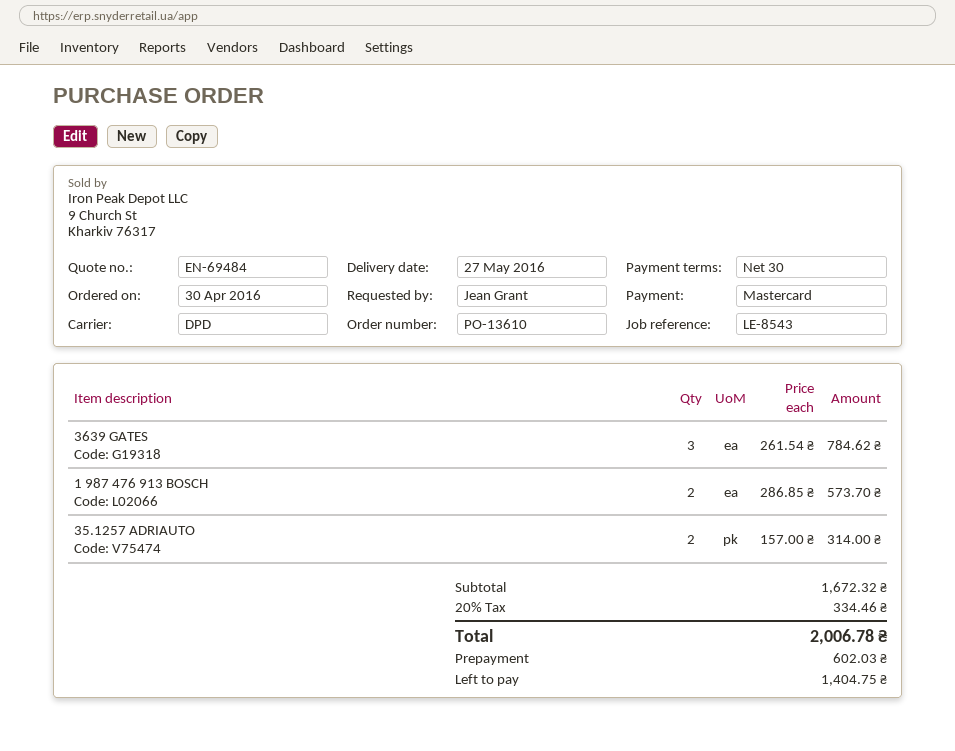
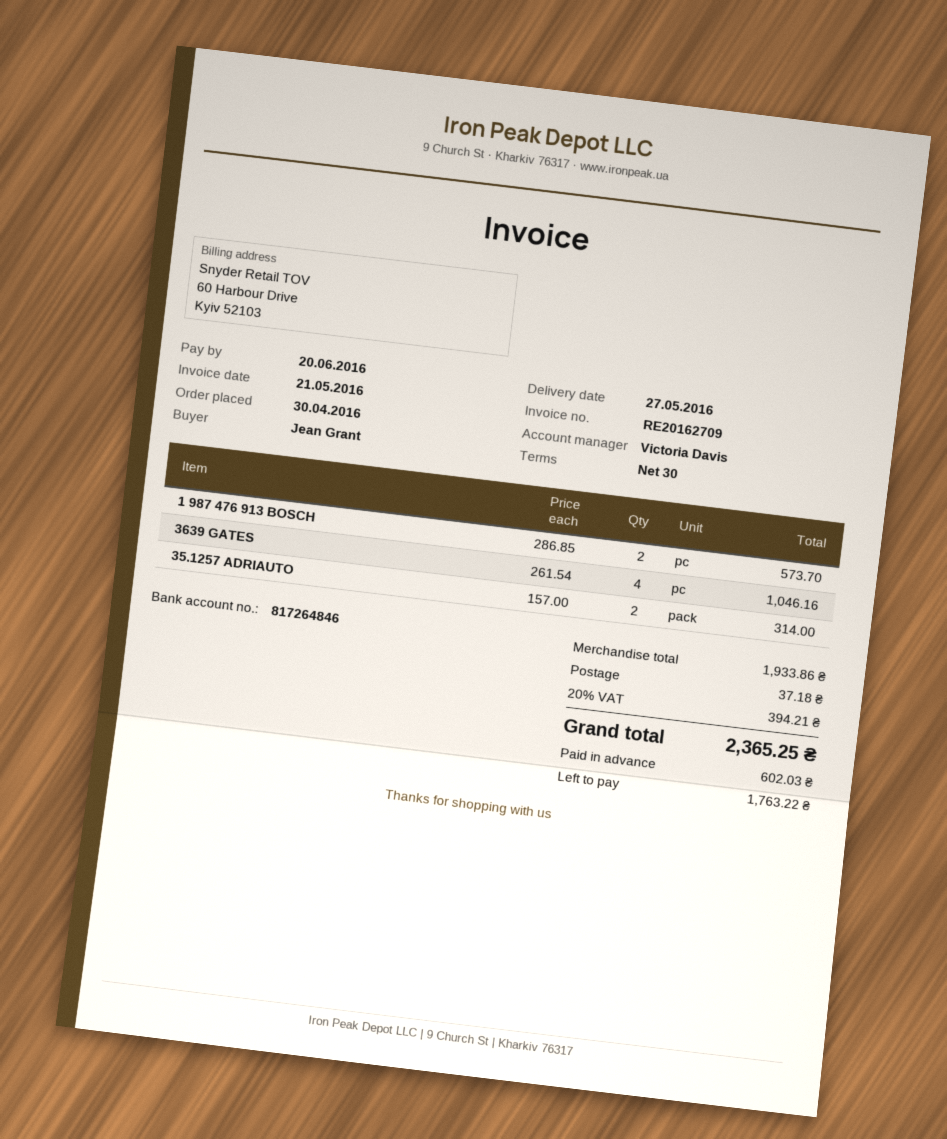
3639 GATES: 3 x 261.54 = 784.62 -> 4 x 261.54 = 1046.16
subtotal: 1672.32 -> 1933.86
shipping: none -> 37.18
tax: 20% = 334.46 -> 20% = 394.21
total: 2006.78 -> 2365.25
balance: 1404.75 -> 1763.22

